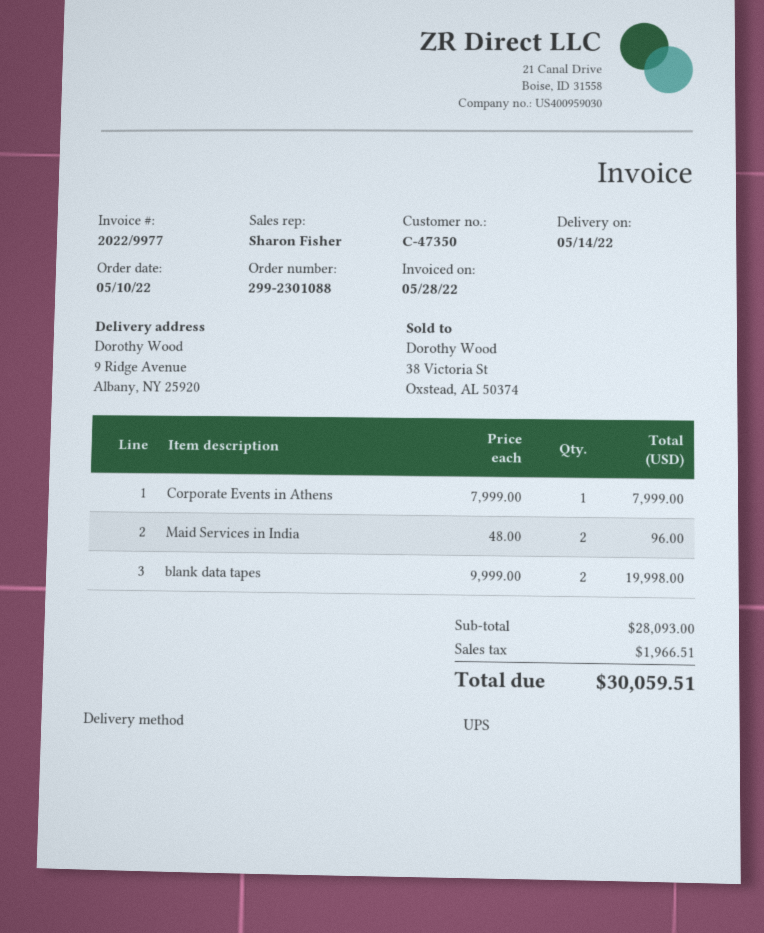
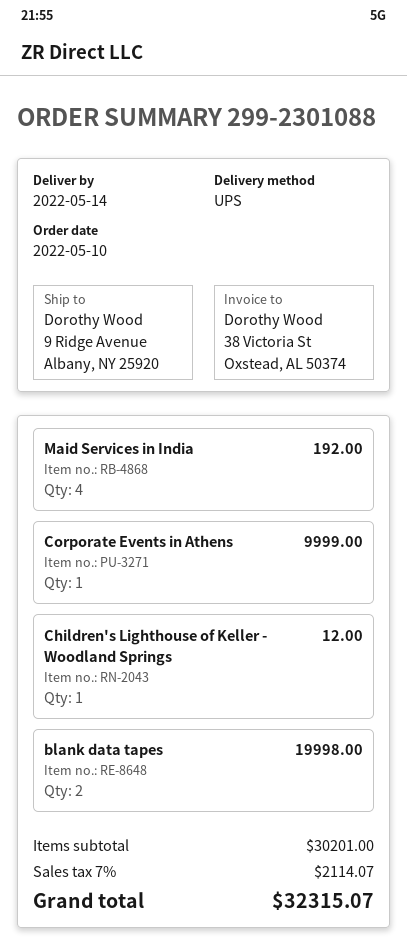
Corporate Events in Athens: 1 for 7999.00 -> 1 for 9999.00
Maid Services in India: 2 for 96.00 -> 4 for 192.00
Children's Lighthouse of Keller - Woodland Springs: none -> 1 for 12.00
subtotal: 28093.00 -> 30201.00
tax: 1966.51 -> 2114.07
total: 30059.51 -> 32315.07

